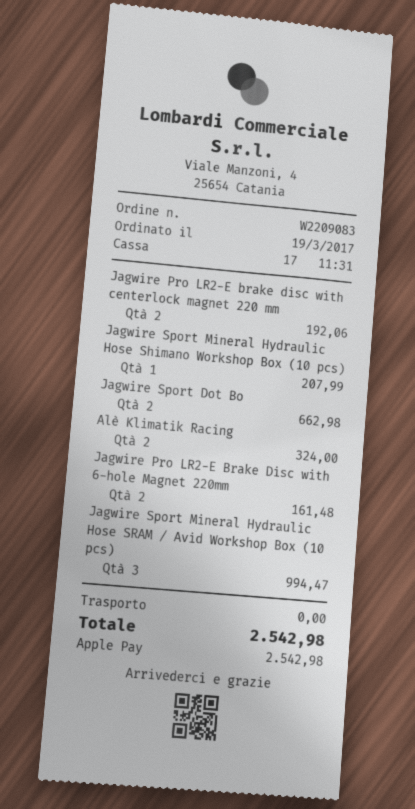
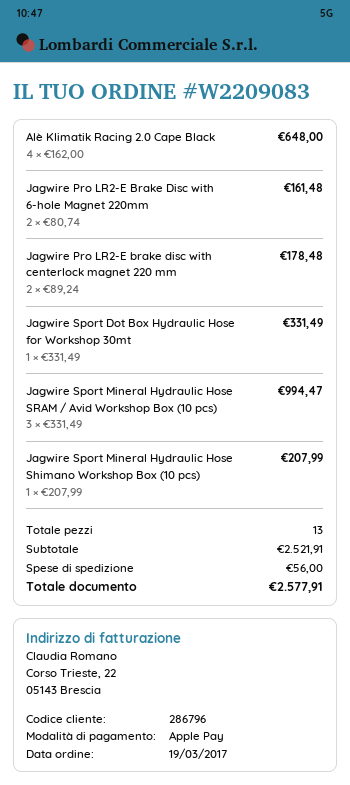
Jagwire Pro LR2-E brake disc with centerlock magnet 220 mm: 2 for 192.06 -> 2 for 178.48
Jagwire Sport Dot Bo: 2 for 662.98 -> 1 for 331.49
Alè Klimatik Racing: 2 for 324.00 -> 4 for 648.00
shipping: 0.00 -> 56.00
total: 2542.98 -> 2577.91

